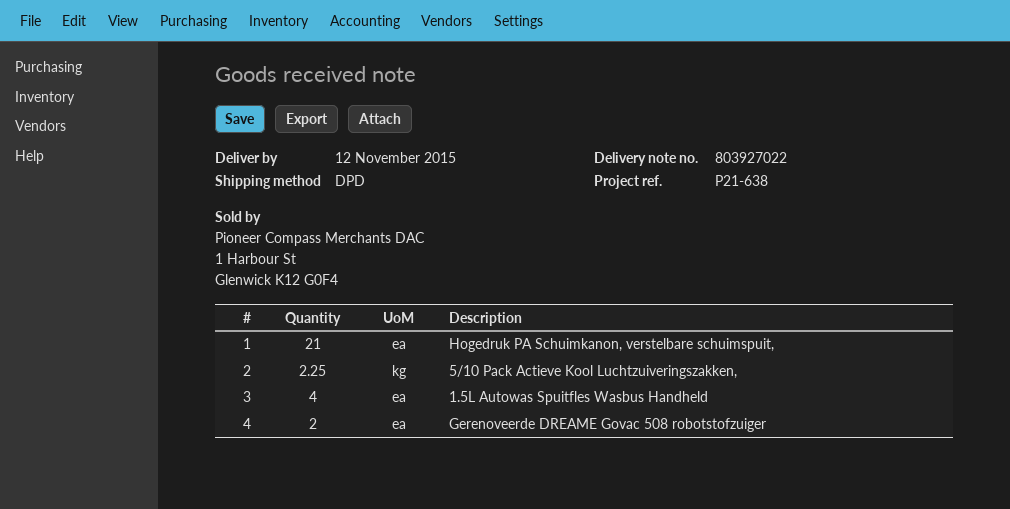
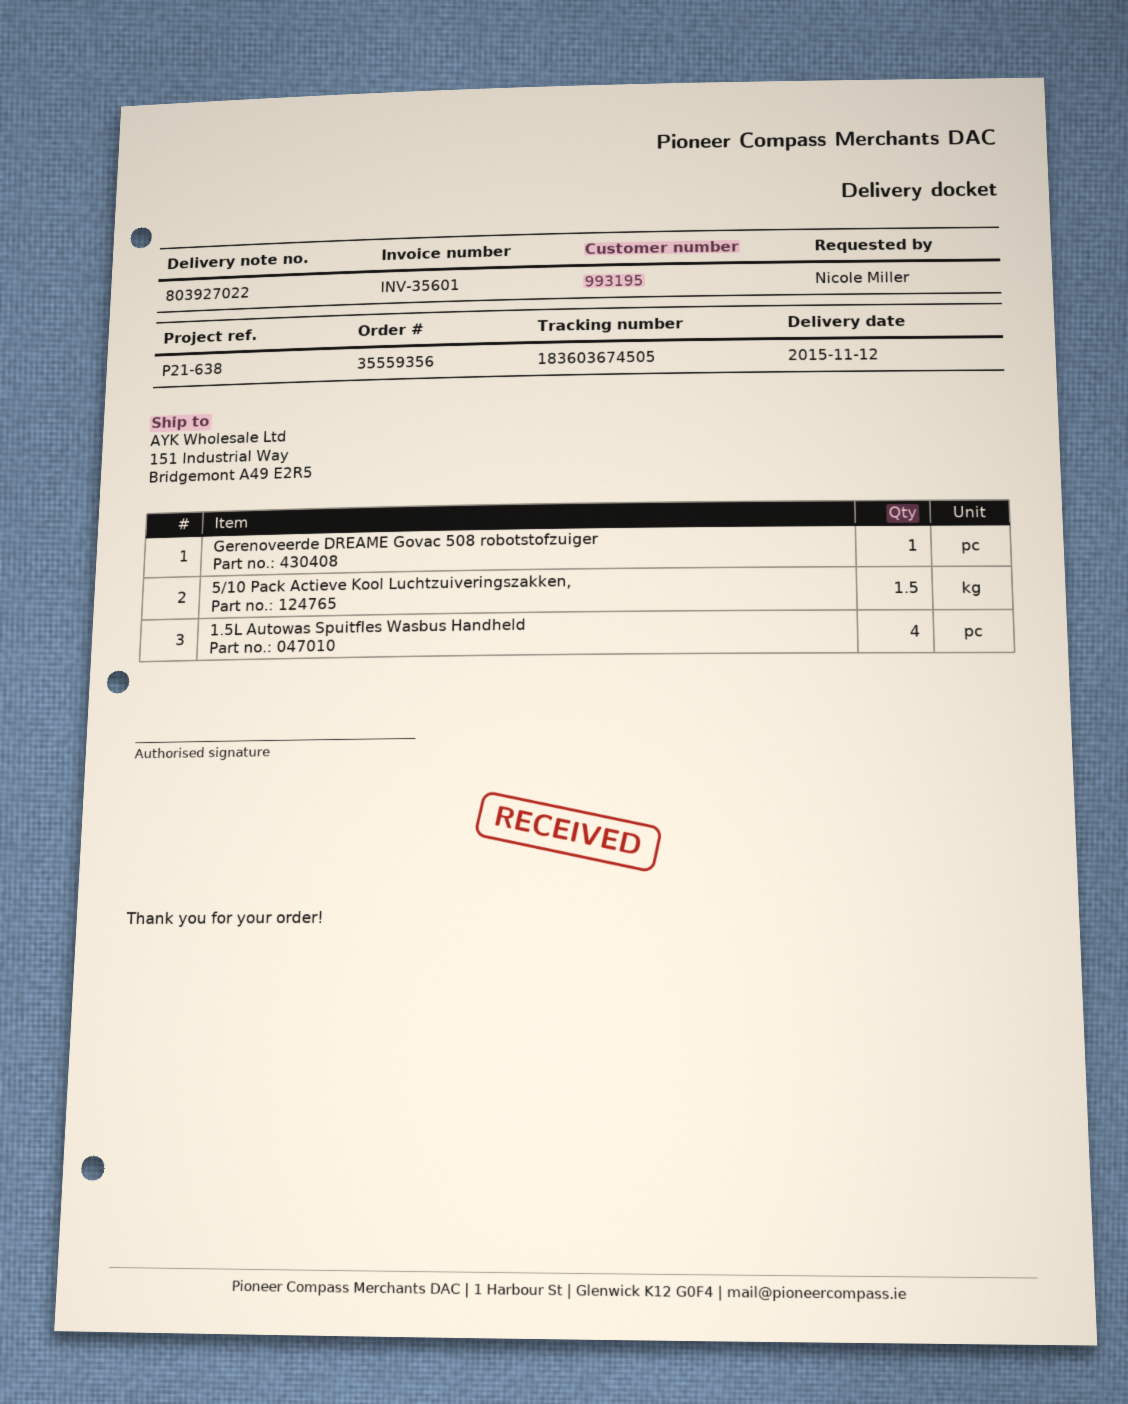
Hogedruk PA Schuimkanon, verstelbare schuimspuit,: 21 -> none
5/10 Pack Actieve Kool Luchtzuiveringszakken,: 2.25 -> 1.5
Gerenoveerde DREAME Govac 508 robotstofzuiger: 2 -> 1

